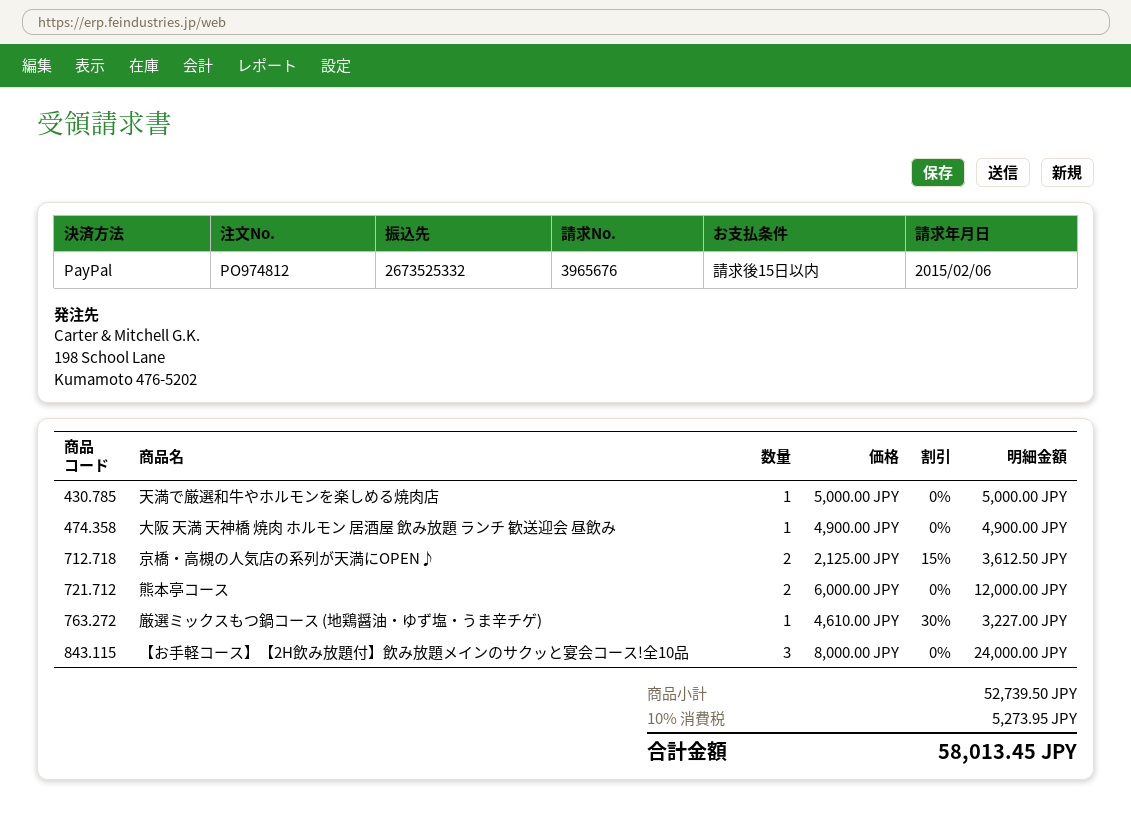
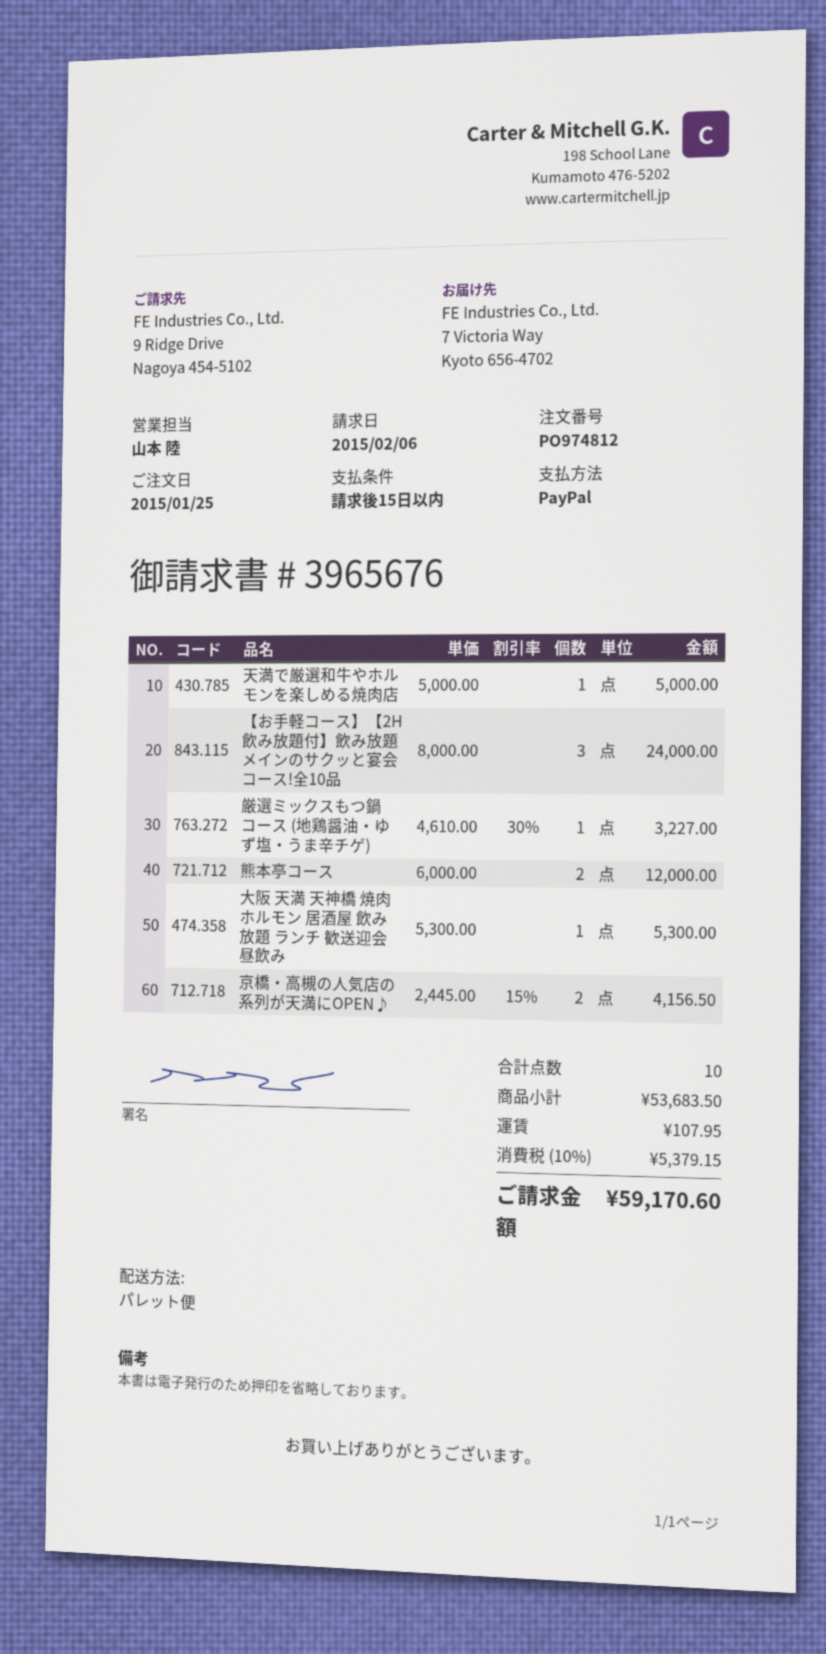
大阪 天満 天神橋 焼肉 ホルモン 居酒屋 飲み放題 ランチ 歓送迎会 昼飲み: 1 x 4900.00 = 4900.00 -> 1 x 5300.00 = 5300.00
京橋・高槻の人気店の系列が天満にOPEN♪: 2 x 2125.00 - 15% = 3612.50 -> 2 x 2445.00 - 15% = 4156.50
subtotal: 52739.50 -> 53683.50
shipping: none -> 107.95
tax: 10% = 5273.95 -> 10% = 5379.15
total: 58013.45 -> 59170.60

